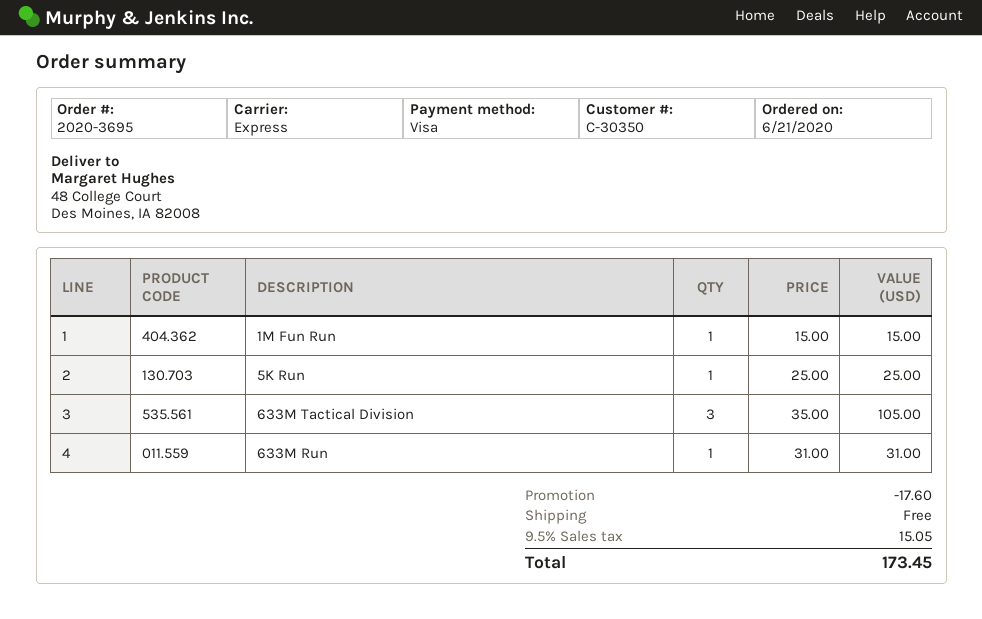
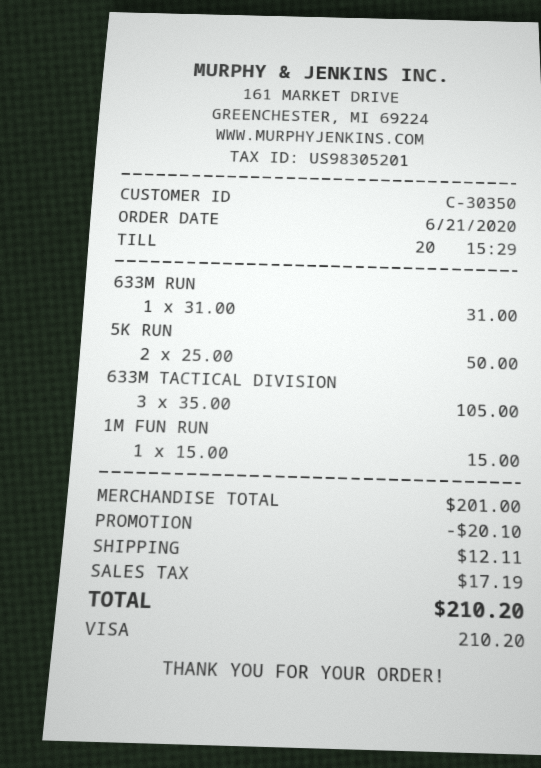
5K Run: 1 x 25.00 = 25.00 -> 2 x 25.00 = 50.00
discount: 17.60 -> 20.10
shipping: 0.00 -> 12.11
tax: 15.05 -> 17.19
total: 173.45 -> 210.20

